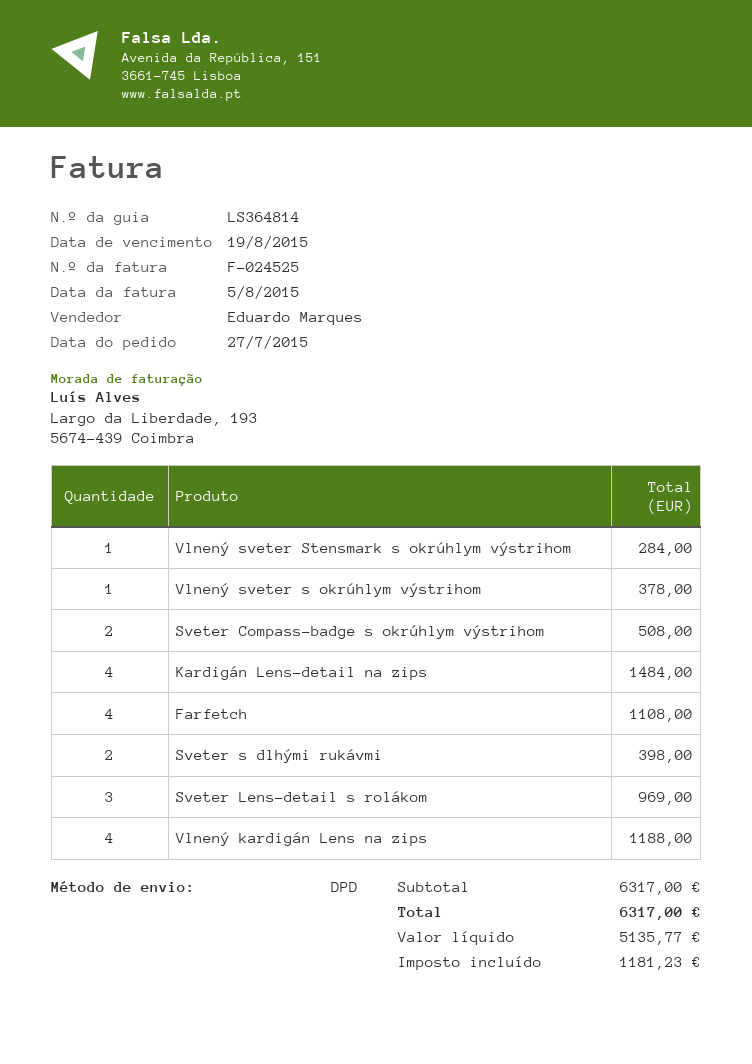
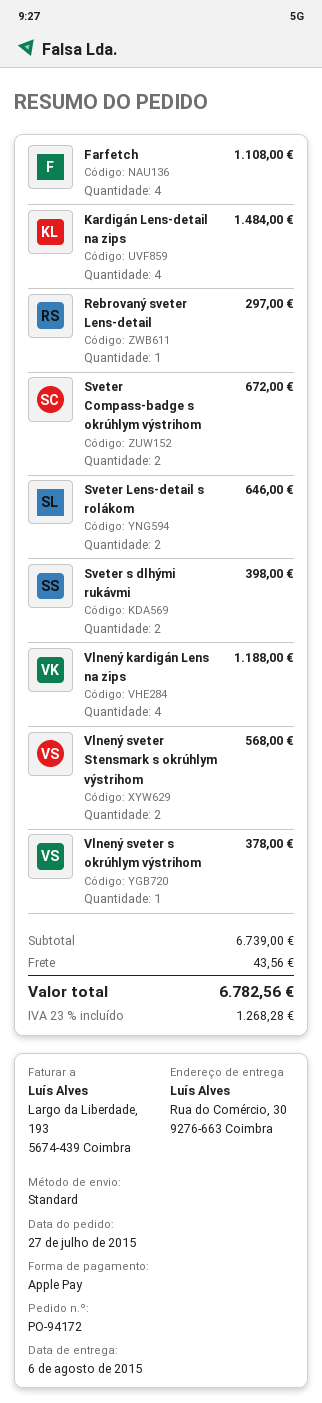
shipping method: DPD -> standard
Vlnený sveter Stensmark s okrúhlym výstrihom: 1 for 284.00 -> 2 for 568.00
Sveter Compass-badge s okrúhlym výstrihom: 2 for 508.00 -> 2 for 672.00
Sveter Lens-detail s rolákom: 3 for 969.00 -> 2 for 646.00
Rebrovaný sveter Lens-detail: none -> 1 for 297.00
subtotal: 6317.00 -> 6739.00
shipping: none -> 43.56
tax: 1181.23 -> 1268.28
total: 6317.00 -> 6782.56

